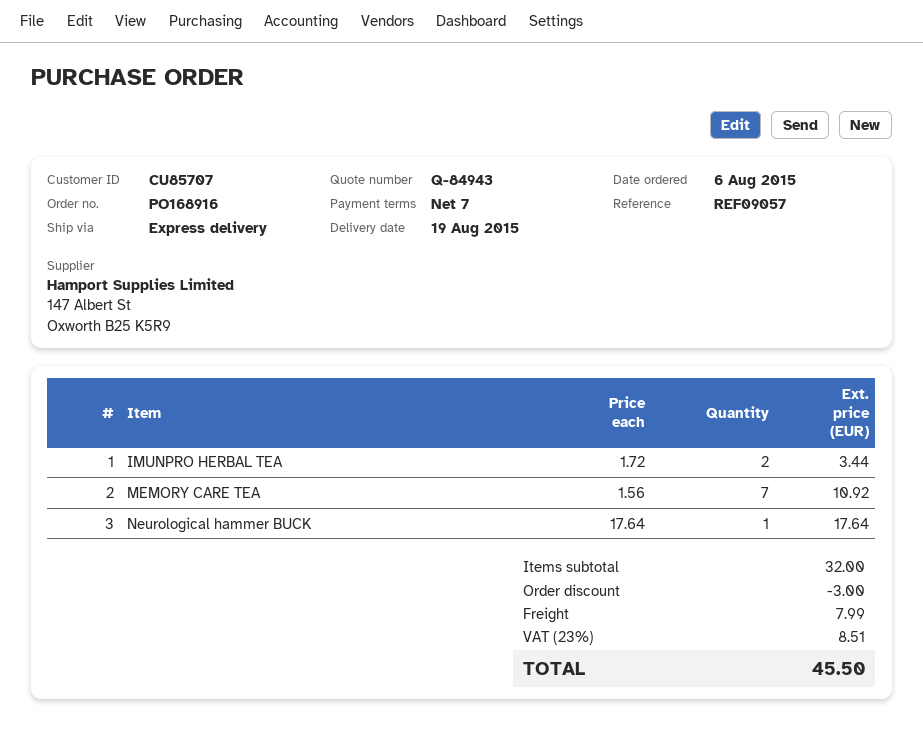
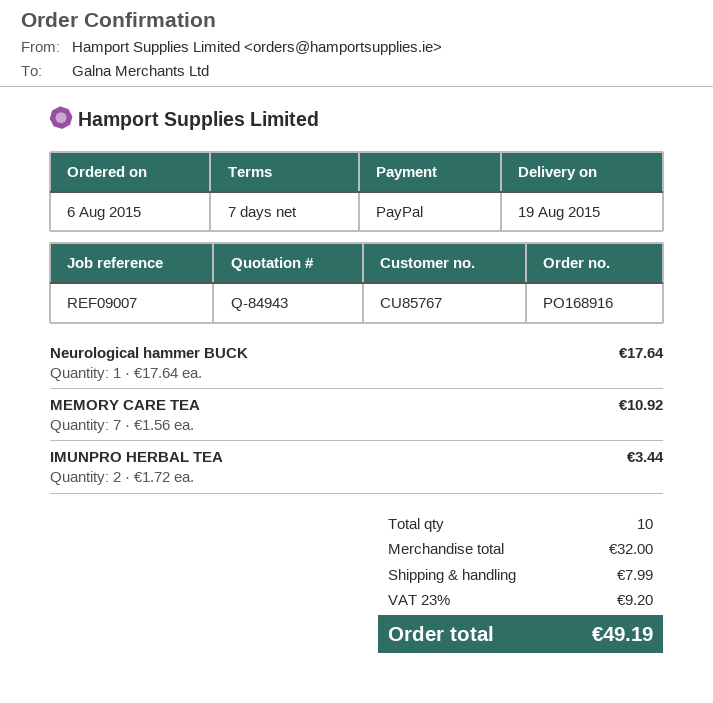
customer number: CU85707 -> CU85767
reference: REF09057 -> REF09007
discount: 3.00 -> none
tax: 23% = 8.51 -> 23% = 9.20
total: 45.50 -> 49.19

